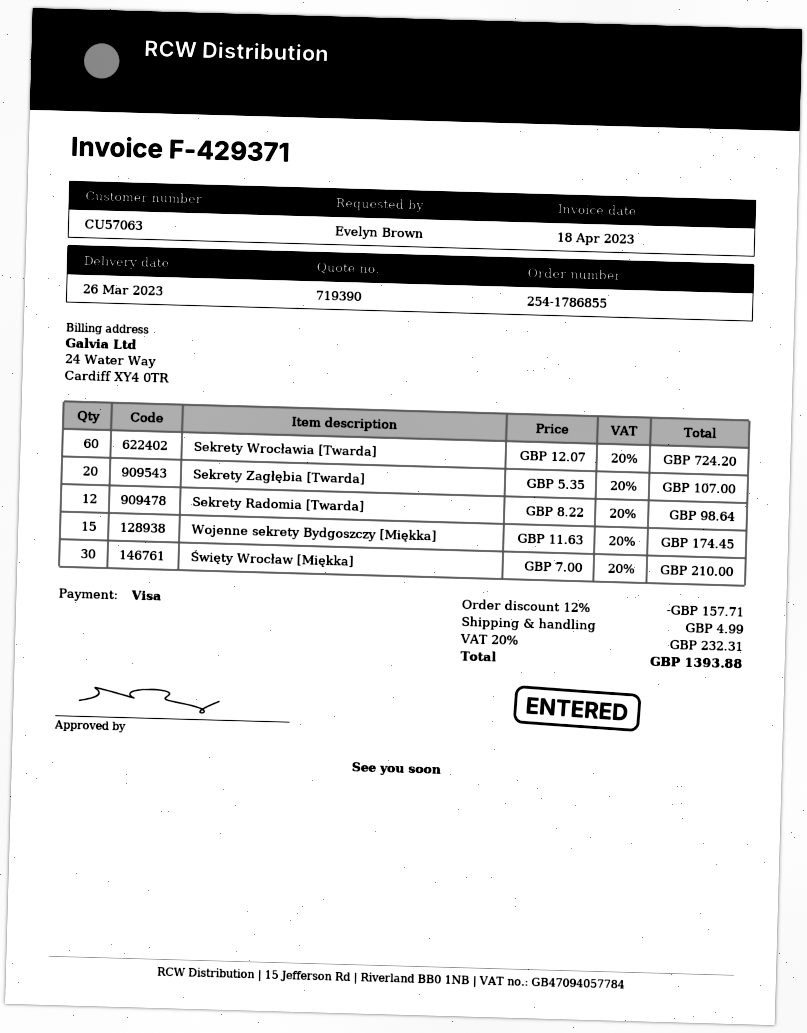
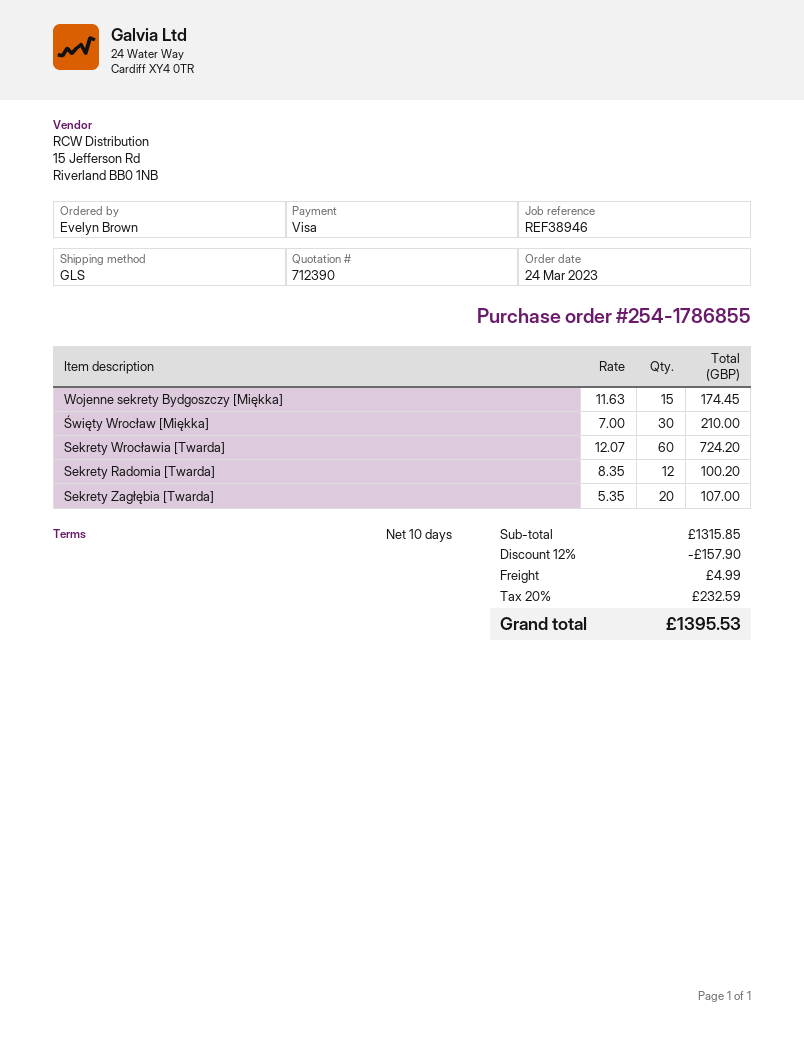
quote number: 719390 -> 712390
Sekrety Radomia [Twarda]: 12 x 8.22 = 98.64 -> 12 x 8.35 = 100.20
discount: 12% = 157.71 -> 12% = 157.90
tax: 20% = 232.31 -> 20% = 232.59
total: 1393.88 -> 1395.53

